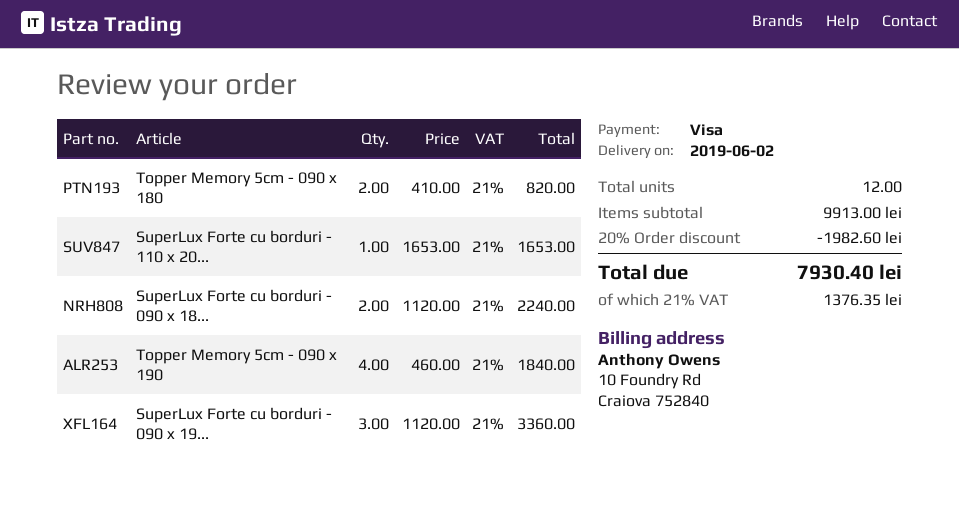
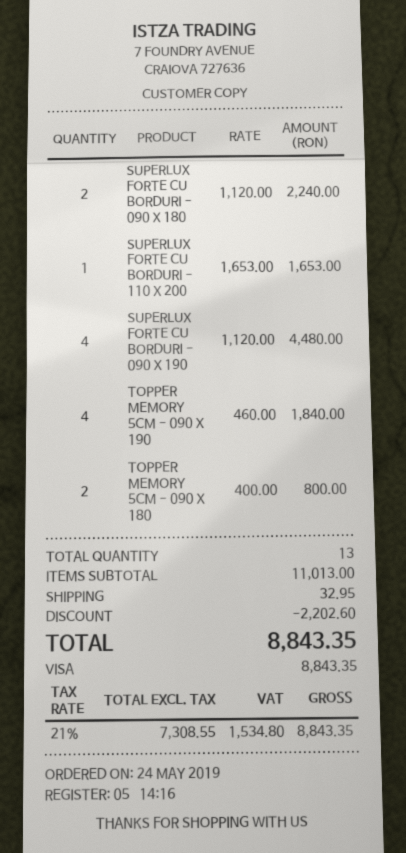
Topper Memory 5cm - 090 x 180: 2 x 410.00 = 820.00 -> 2 x 400.00 = 800.00
SuperLux Forte cu borduri - 090 x 19...: 3 x 1120.00 = 3360.00 -> 4 x 1120.00 = 4480.00
total quantity: 12 -> 13
subtotal: 9913.00 -> 11013.00
discount: 1982.60 -> 2202.60
shipping: none -> 32.95
tax: 21% = 1376.35 -> 21% = 1534.80
total: 7930.40 -> 8843.35

